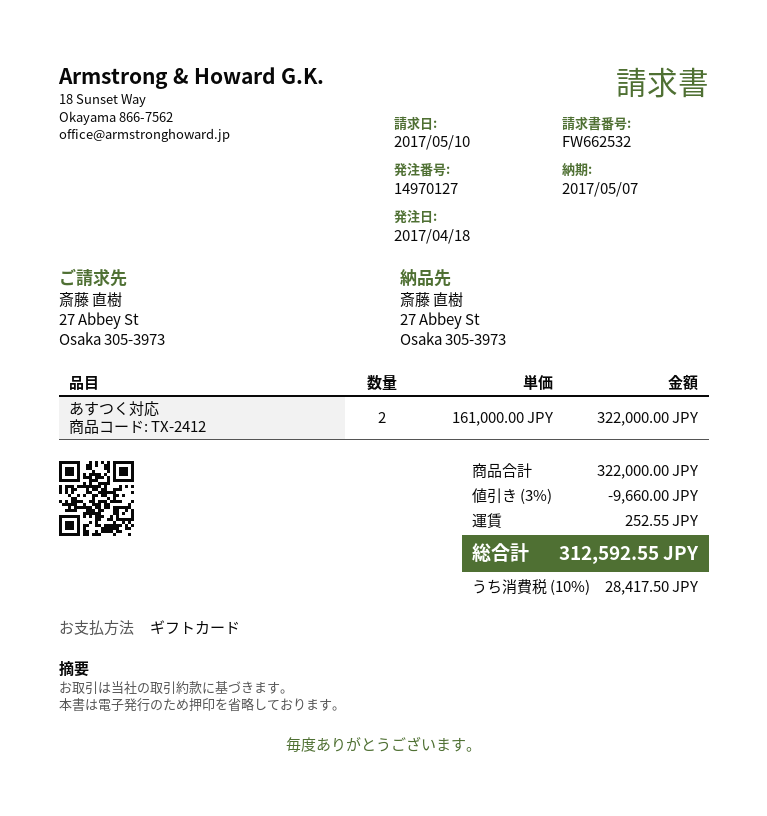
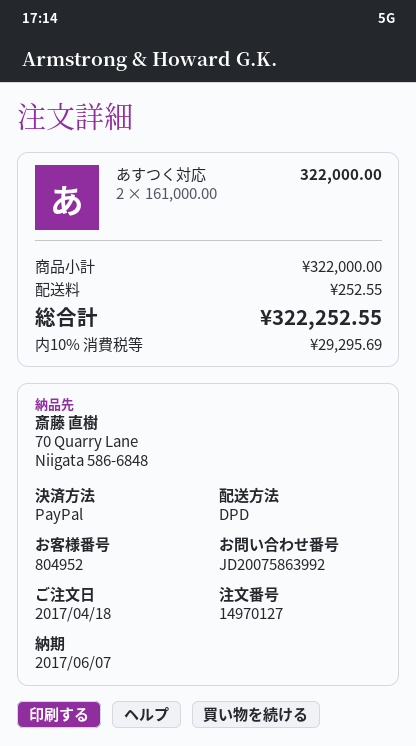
delivery date: 2017-05-07 -> 2017-06-07
payment method: gift card -> PayPal
ship to: 27 Abbey St, Osaka 305-3973 -> 70 Quarry Lane, Niigata 586-6848
discount: 3% = 9660.00 -> none
tax: 10% = 28417.50 -> 10% = 29295.69
total: 312592.55 -> 322252.55

